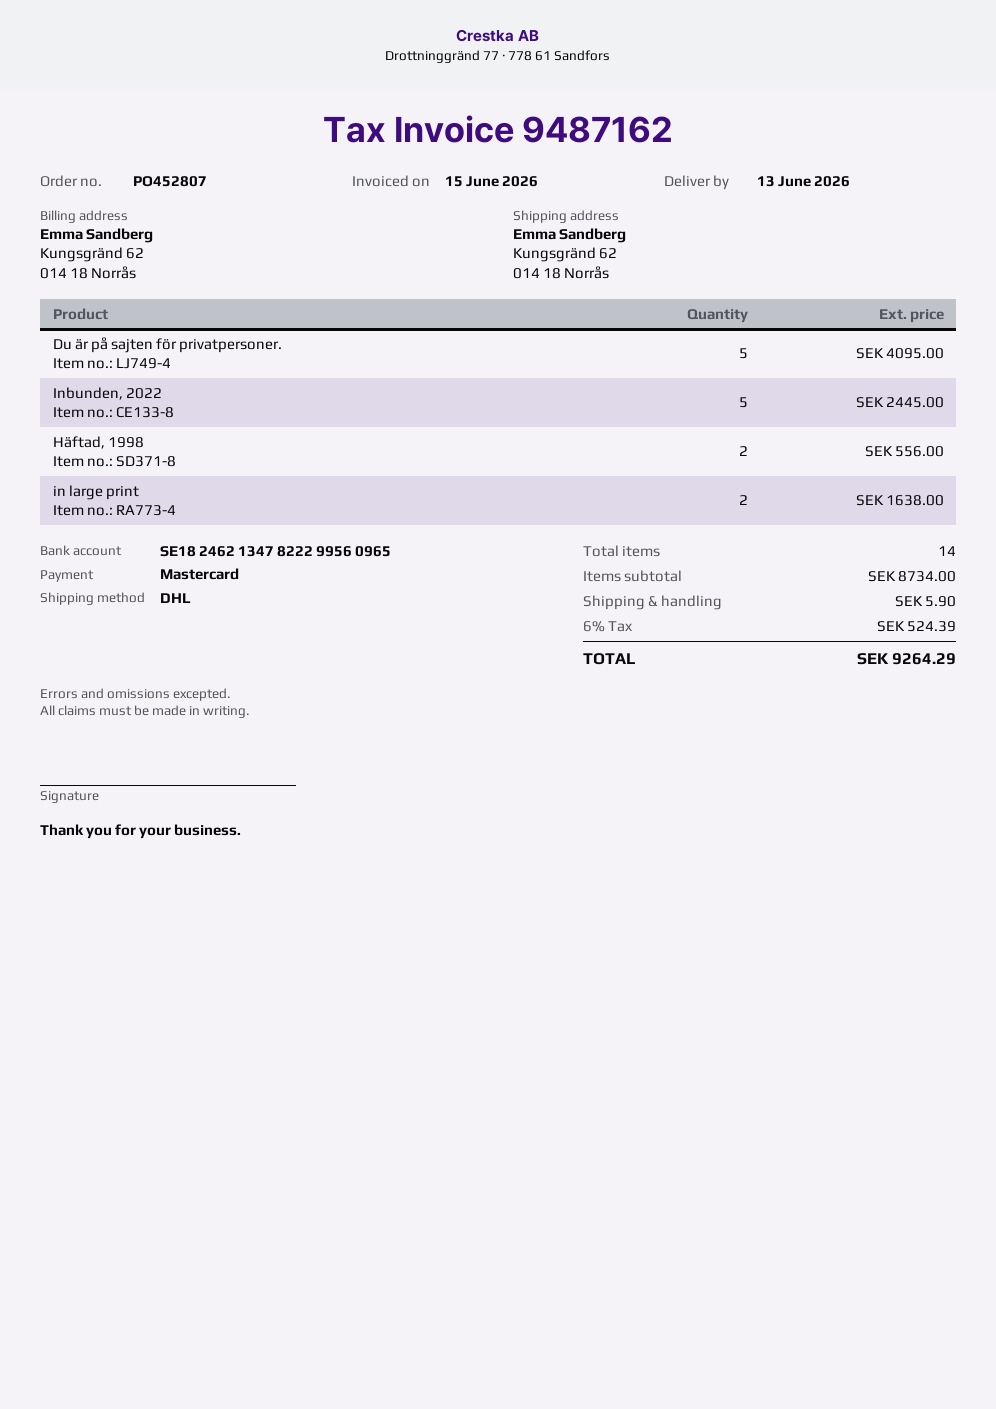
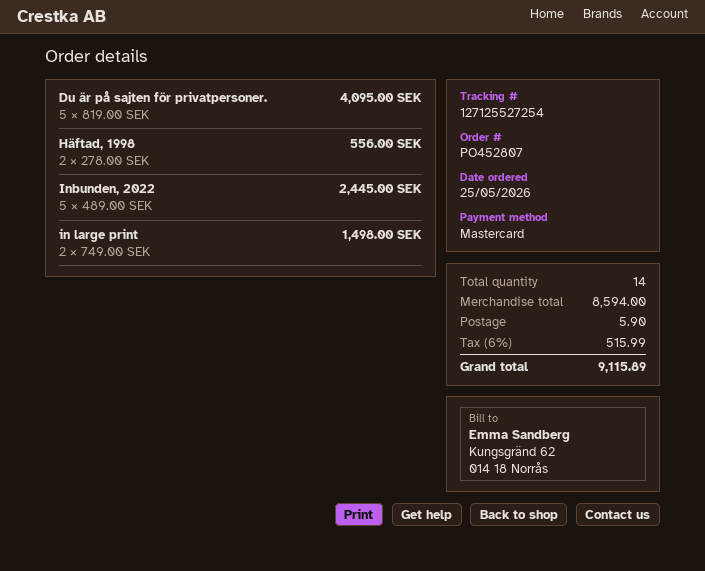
in large print: 2 for 1638.00 -> 2 for 1498.00
subtotal: 8734.00 -> 8594.00
tax: 6% = 524.39 -> 6% = 515.99
total: 9264.29 -> 9115.89

